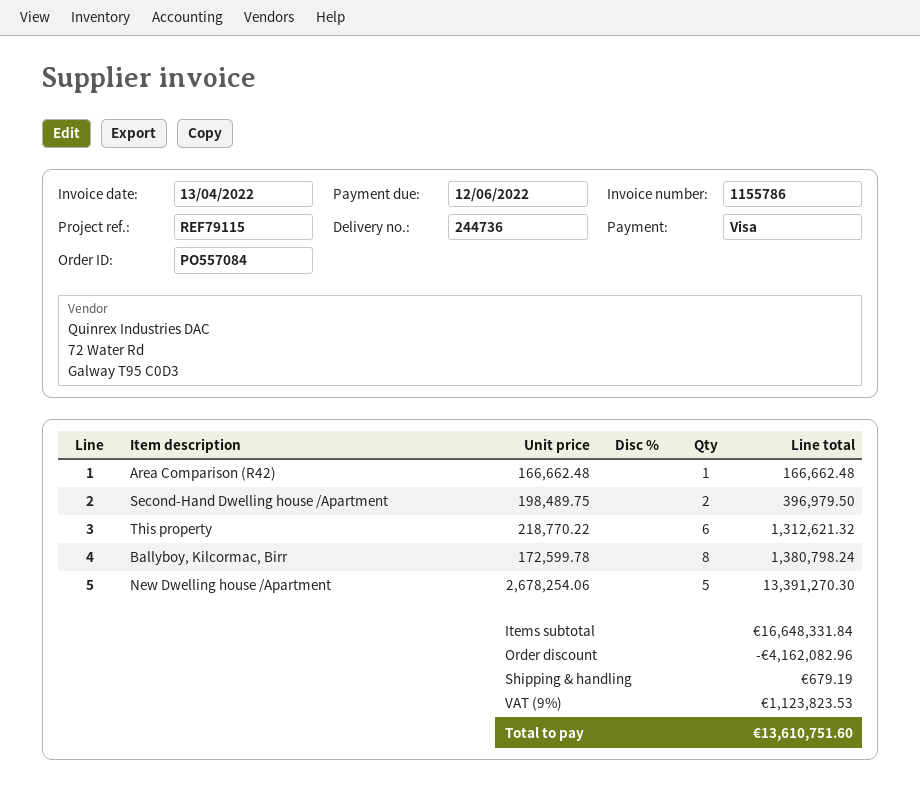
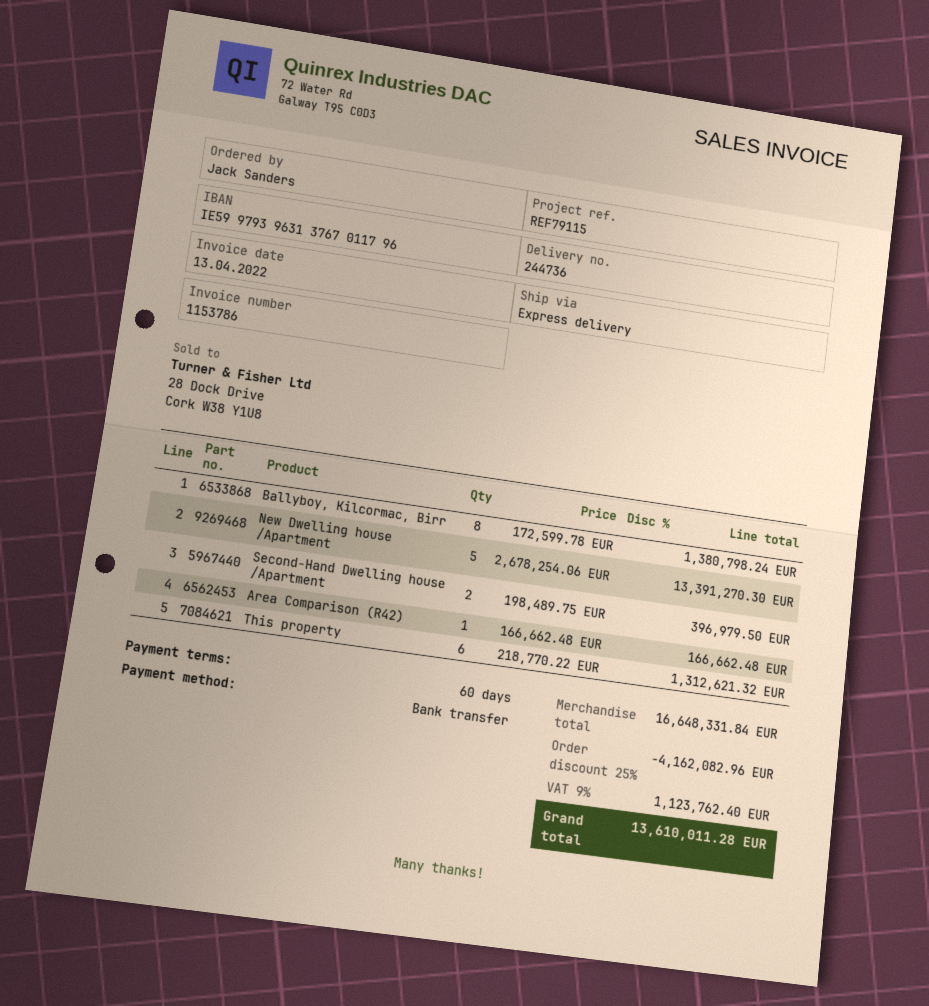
invoice number: 1155786 -> 1153786
payment method: Visa -> bank transfer
shipping: 679.19 -> none
tax: 9% = 1123823.53 -> 9% = 1123762.40
total: 13610751.60 -> 13610011.28

